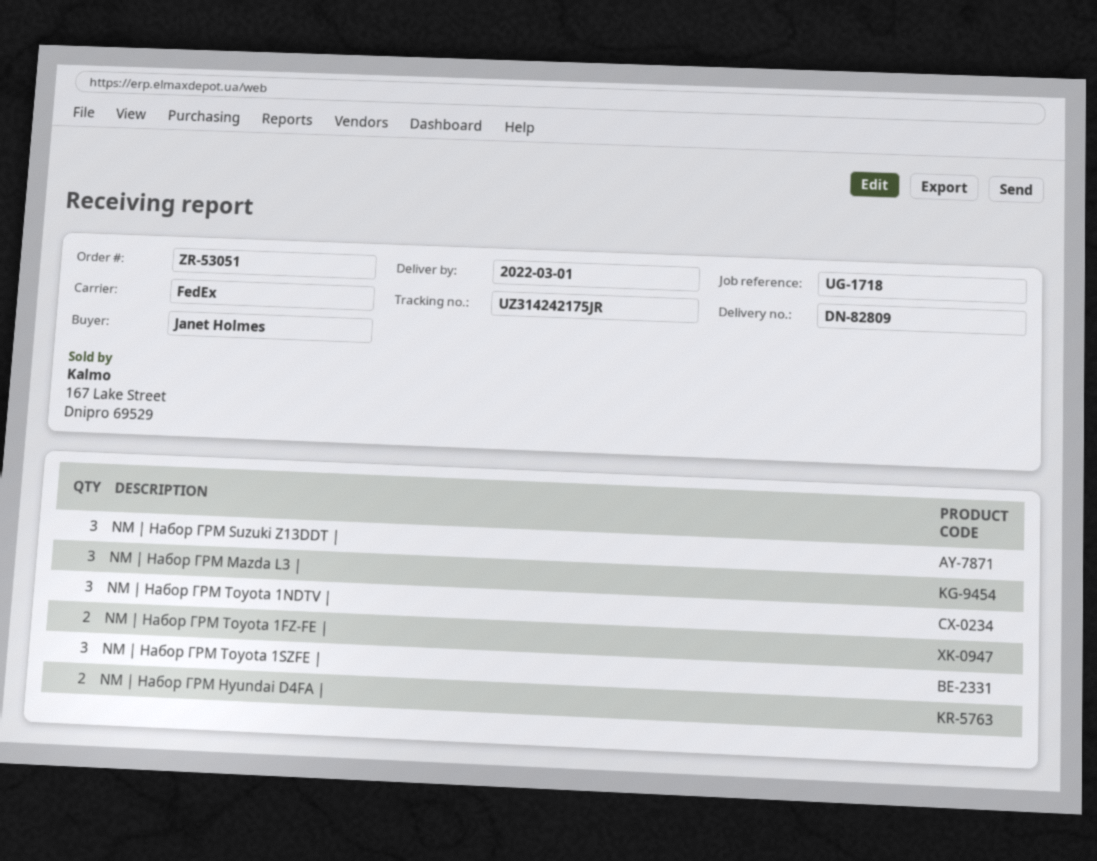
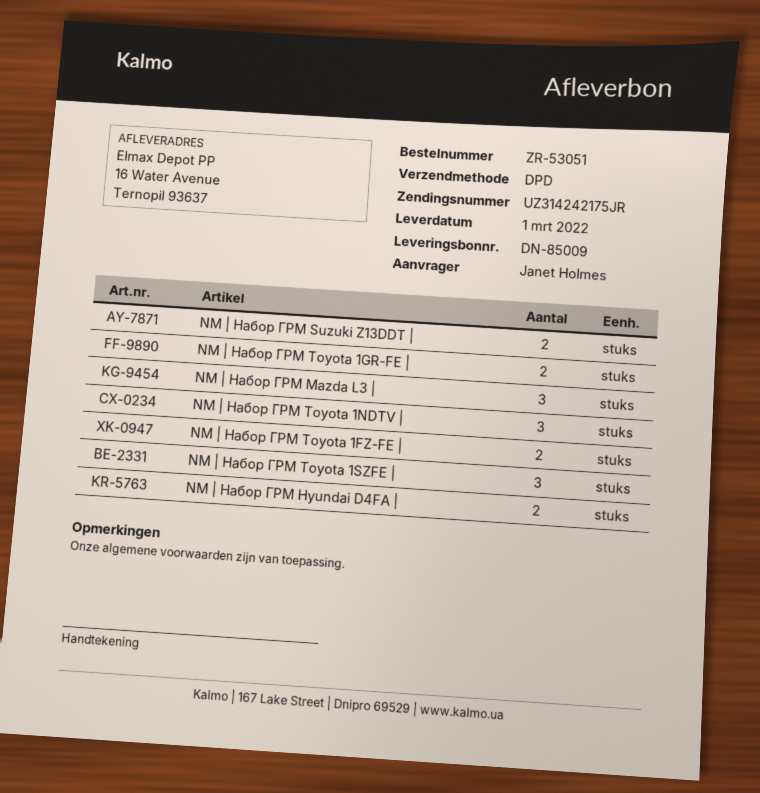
delivery note number: DN-82809 -> DN-85009
shipping method: FedEx -> DPD
NM | Набор ГРМ Suzuki Z13DDT |: 3 -> 2
NM | Набор ГРМ Toyota 1GR-FE |: none -> 2

